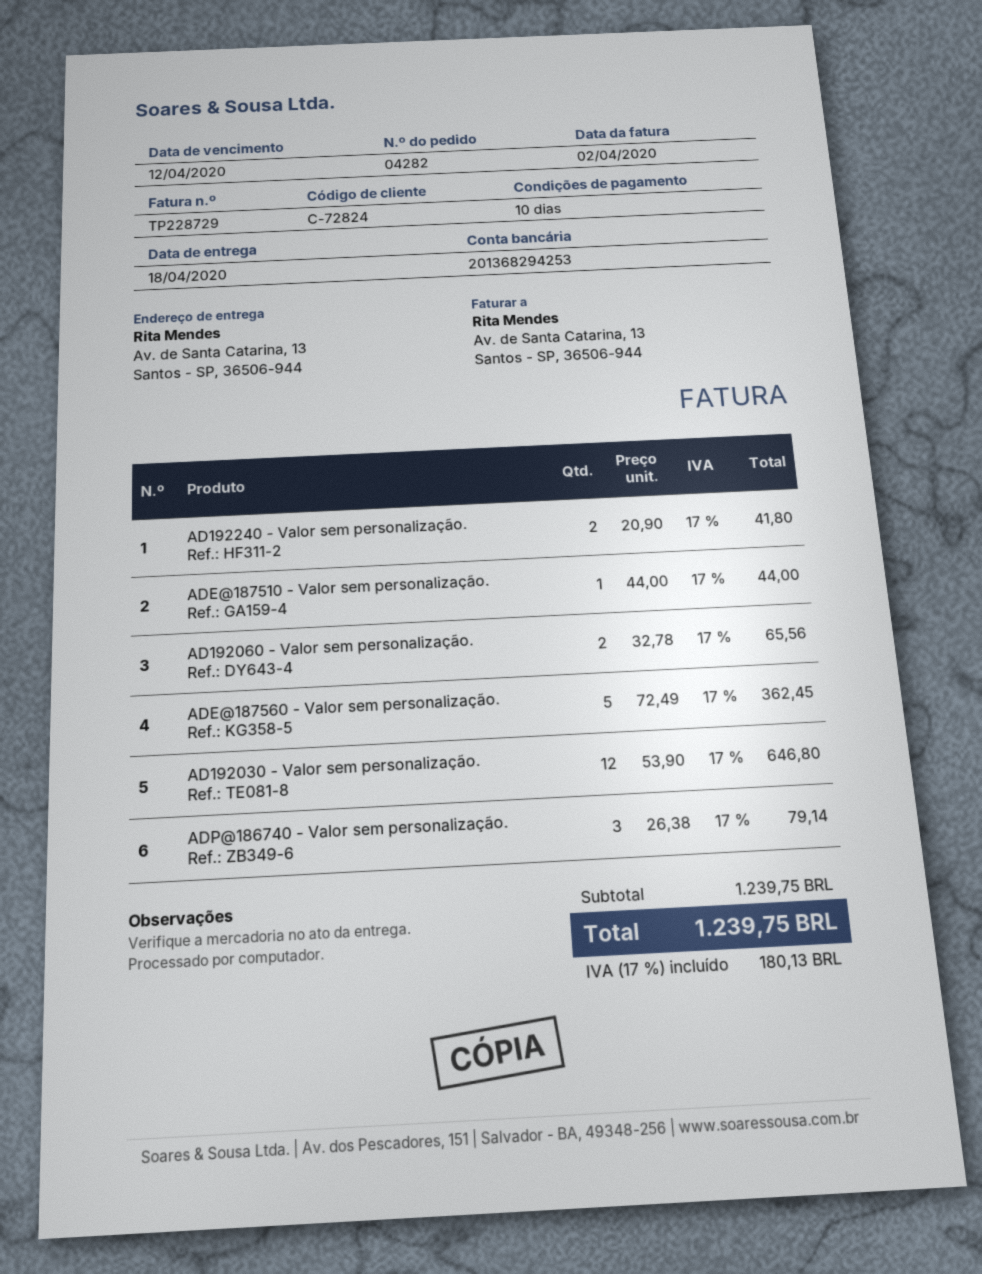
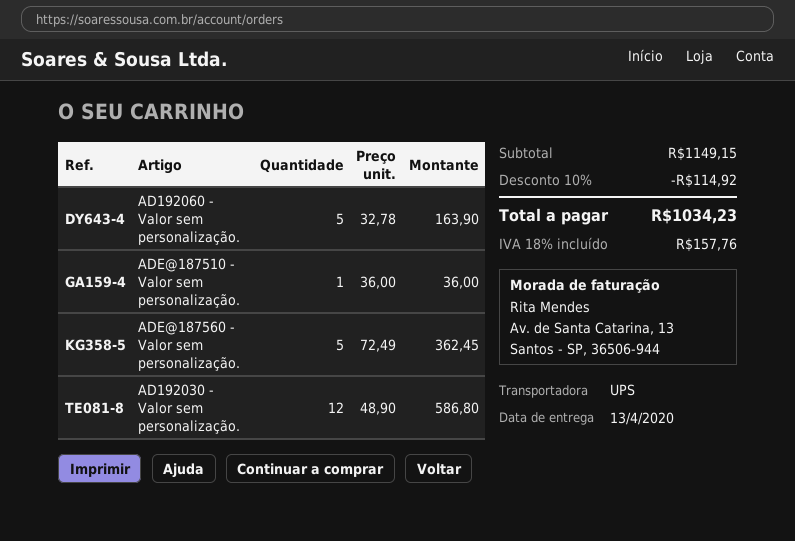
delivery date: 2020-04-18 -> 2020-04-13
AD192240 - Valor sem personalização.: 2 x 20.90 = 41.80 -> none
ADE@187510 - Valor sem personalização.: 1 x 44.00 = 44.00 -> 1 x 36.00 = 36.00
AD192060 - Valor sem personalização.: 2 x 32.78 = 65.56 -> 5 x 32.78 = 163.90
AD192030 - Valor sem personalização.: 12 x 53.90 = 646.80 -> 12 x 48.90 = 586.80
ADP@186740 - Valor sem personalização.: 3 x 26.38 = 79.14 -> none
subtotal: 1239.75 -> 1149.15
discount: none -> 10% = 114.92
tax: 17% = 180.13 -> 18% = 157.76
total: 1239.75 -> 1034.23

